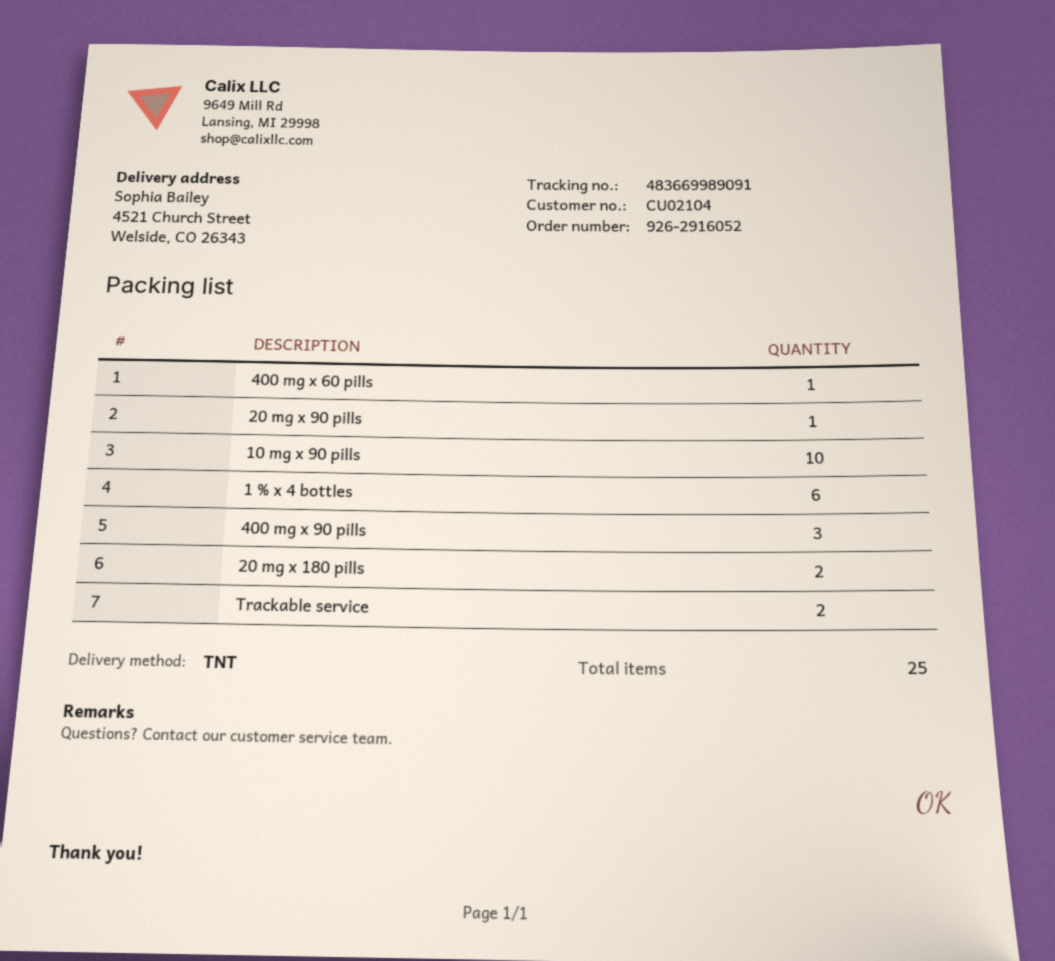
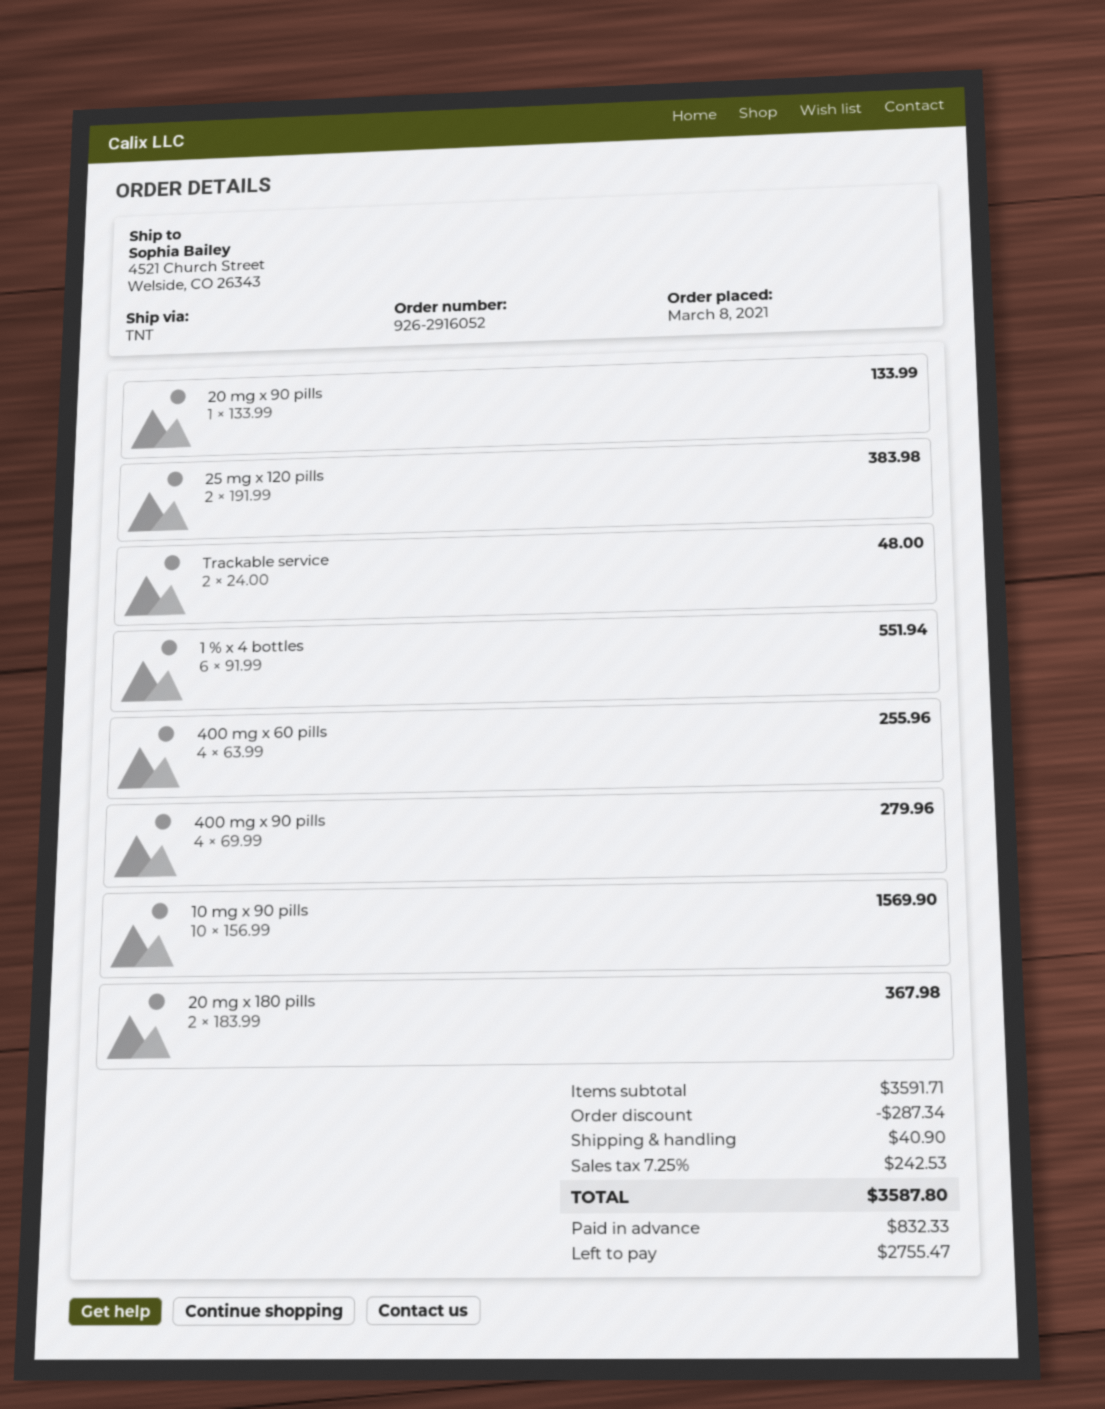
400 mg x 60 pills: 1 -> 4
400 mg x 90 pills: 3 -> 4
25 mg x 120 pills: none -> 2

